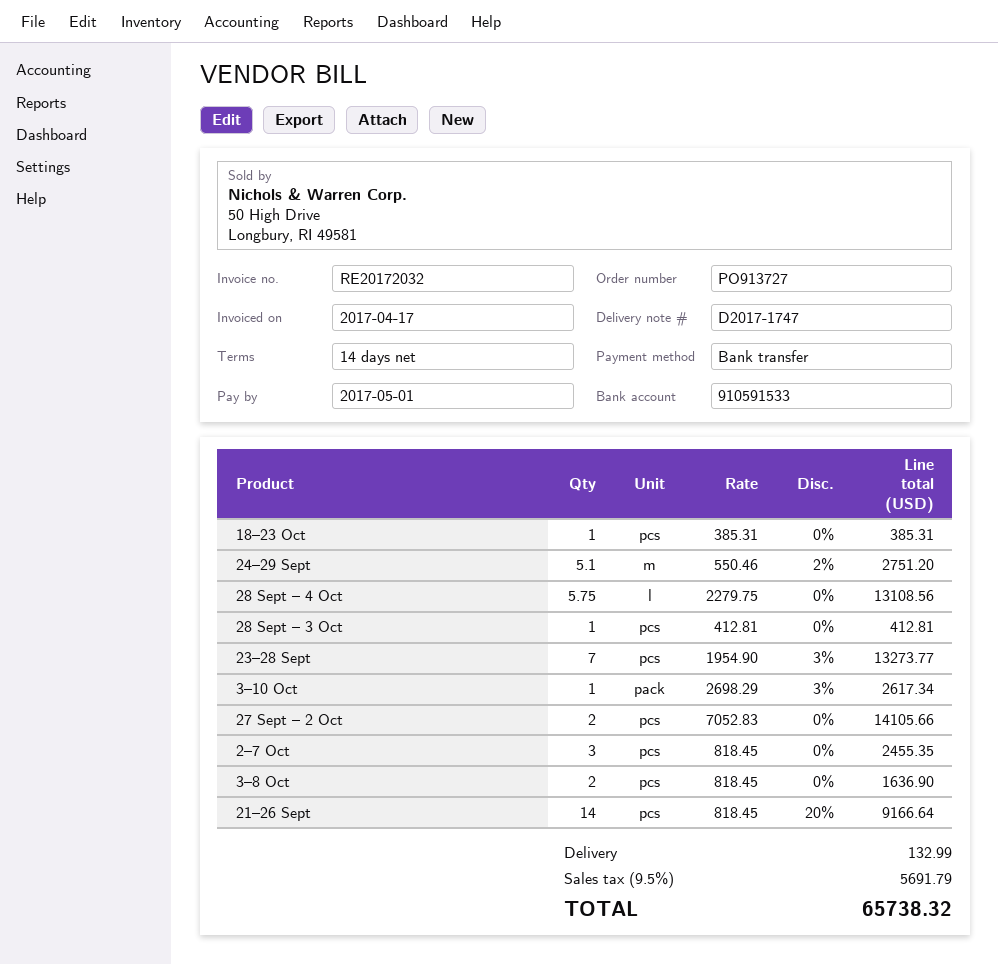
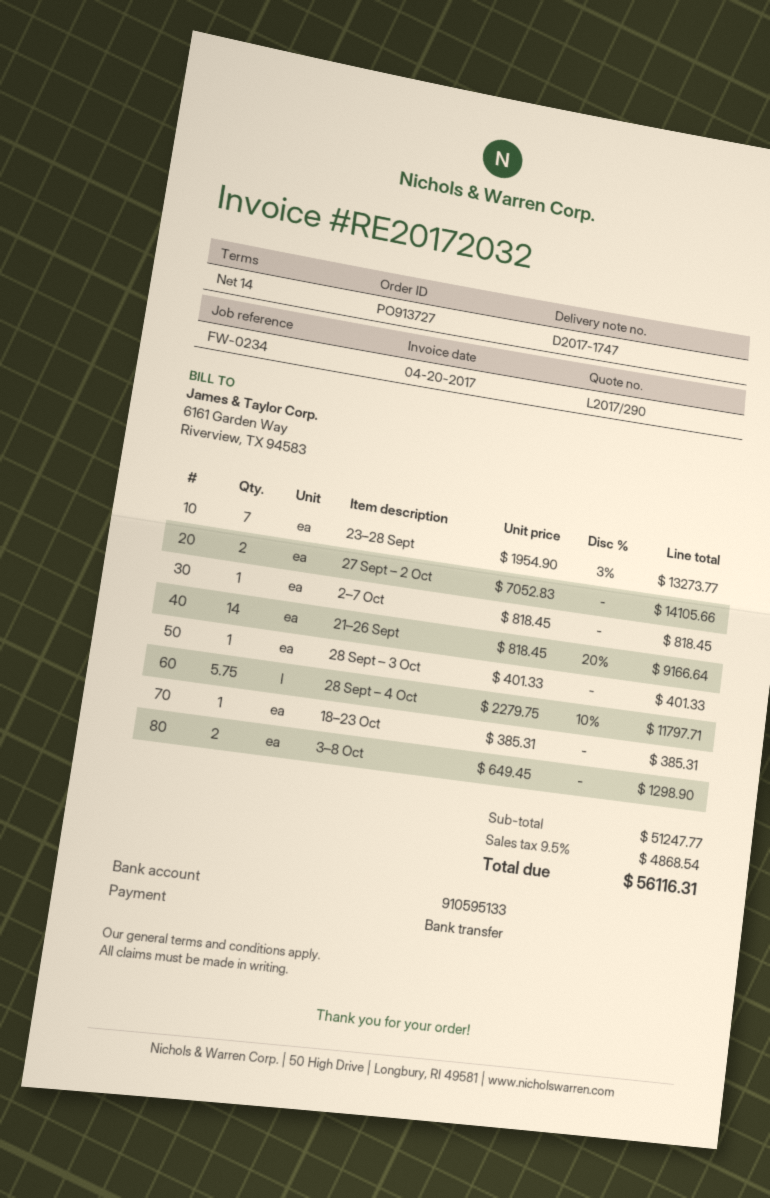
invoice date: 2017-04-17 -> 2017-04-20
bank account: 910591533 -> 910595133
24–29 Sept: 5.1 x 550.46 - 2% = 2751.20 -> none
28 Sept – 4 Oct: 5.75 x 2279.75 = 13108.56 -> 5.75 x 2279.75 - 10% = 11797.71
28 Sept – 3 Oct: 1 x 412.81 = 412.81 -> 1 x 401.33 = 401.33
3–10 Oct: 1 x 2698.29 - 3% = 2617.34 -> none
2–7 Oct: 3 x 818.45 = 2455.35 -> 1 x 818.45 = 818.45
3–8 Oct: 2 x 818.45 = 1636.90 -> 2 x 649.45 = 1298.90
shipping: 132.99 -> none
tax: 9.5% = 5691.79 -> 9.5% = 4868.54
total: 65738.32 -> 56116.31

